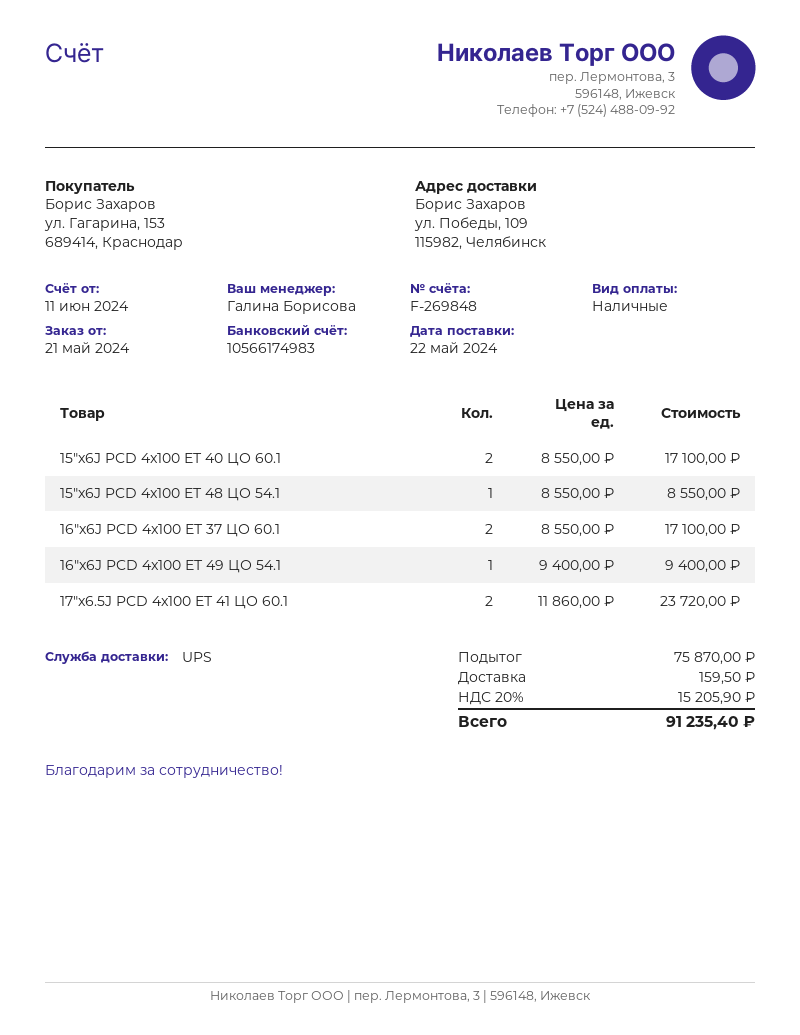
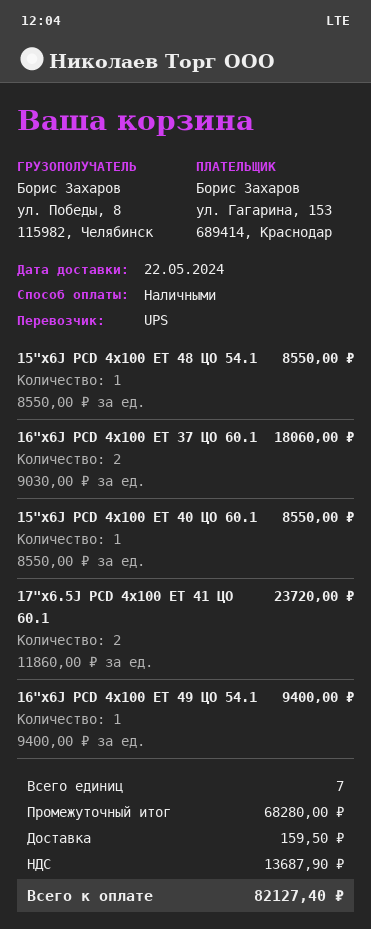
ship to: ул. Победы, 109, 115982, Челябинск -> ул. Победы, 8, 115982, Челябинск
15"x6J PCD 4x100 ЕТ 40 ЦО 60.1: 2 x 8550.00 = 17100.00 -> 1 x 8550.00 = 8550.00
16"x6J PCD 4x100 ЕТ 37 ЦО 60.1: 2 x 8550.00 = 17100.00 -> 2 x 9030.00 = 18060.00
subtotal: 75870.00 -> 68280.00
tax: 15205.90 -> 13687.90
total: 91235.40 -> 82127.40

